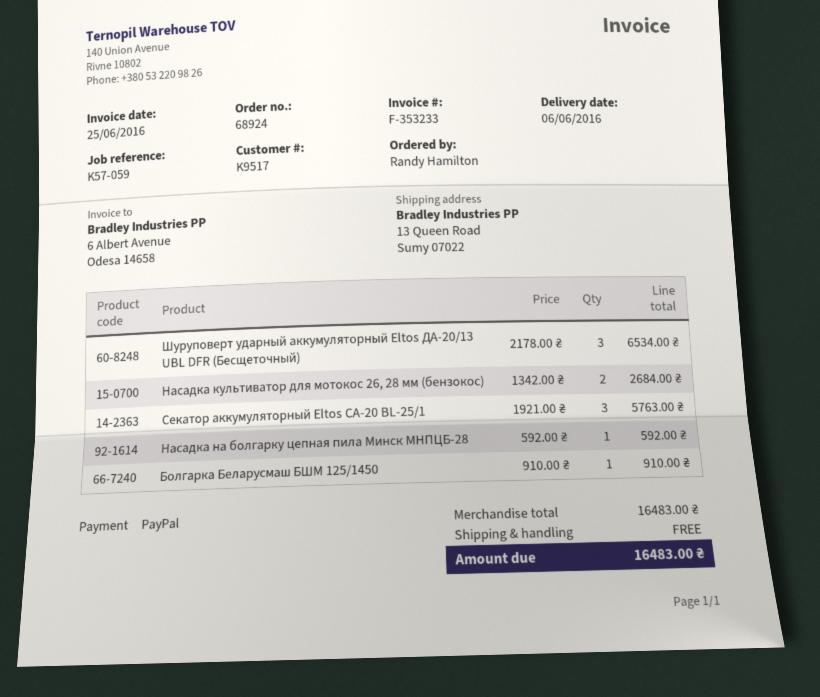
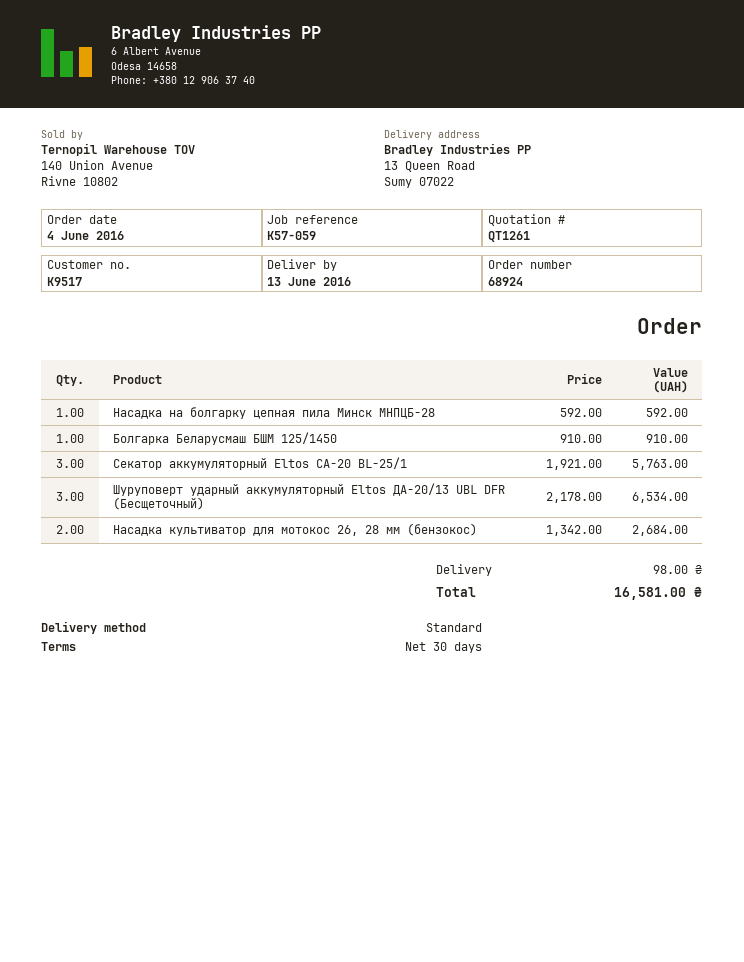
delivery date: 2016-06-06 -> 2016-06-13
shipping: 0.00 -> 98.00
total: 16483.00 -> 16581.00

